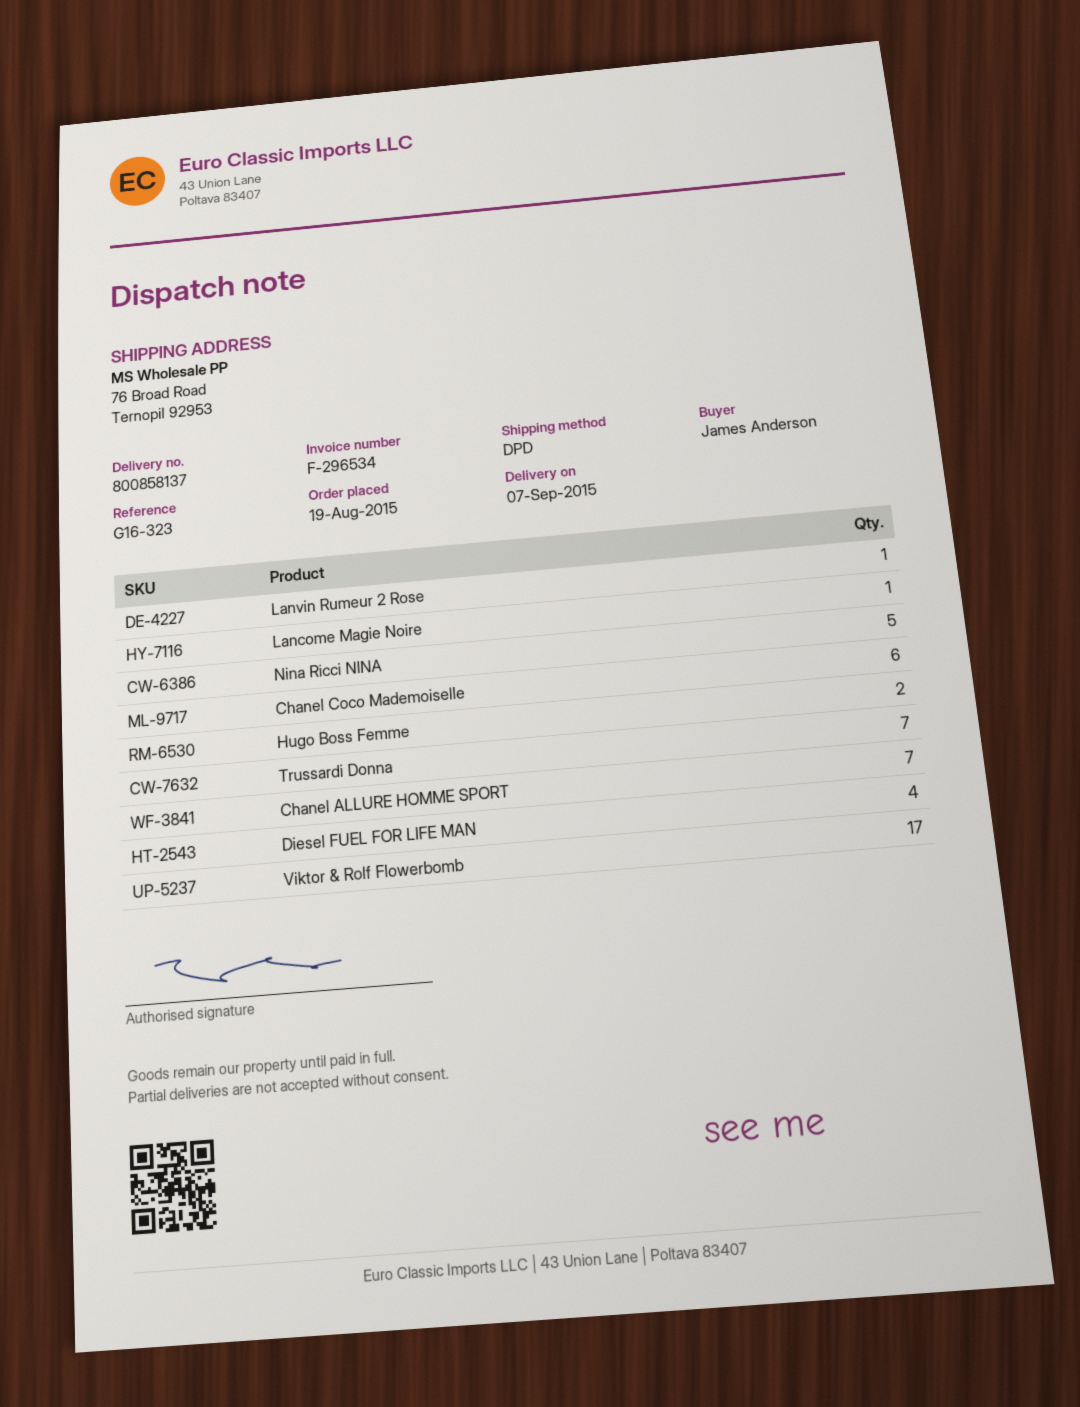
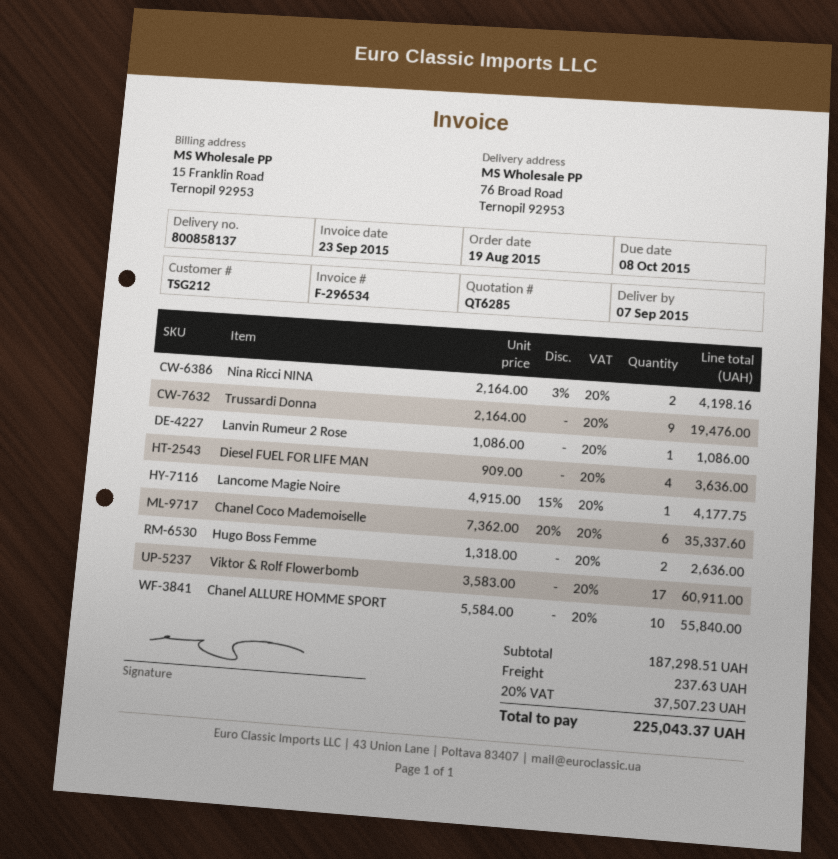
Nina Ricci NINA: 5 -> 2
Trussardi Donna: 7 -> 9
Chanel ALLURE HOMME SPORT: 7 -> 10

